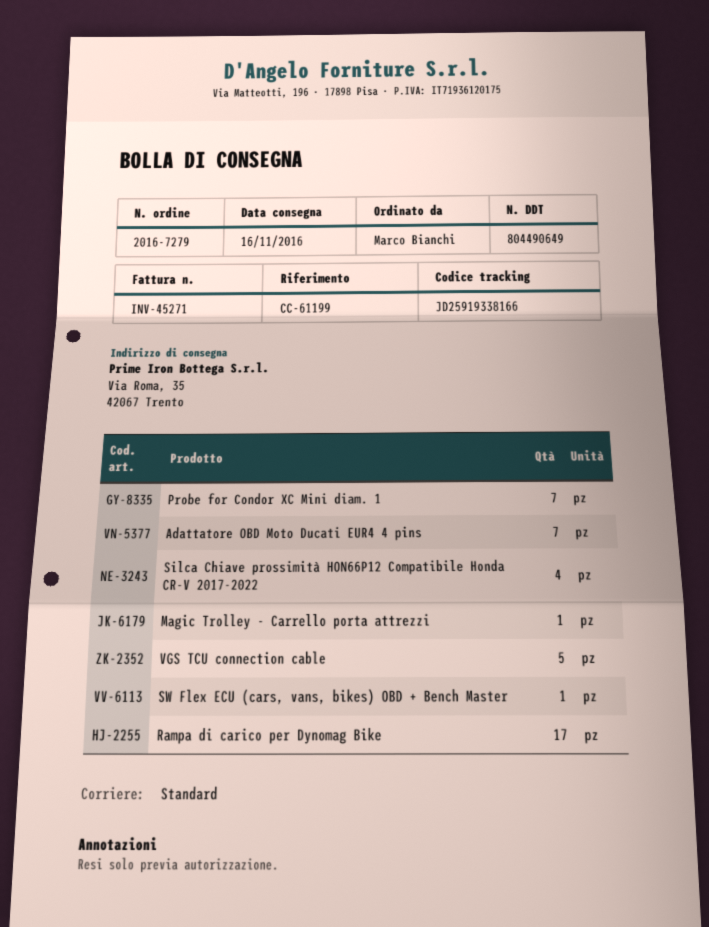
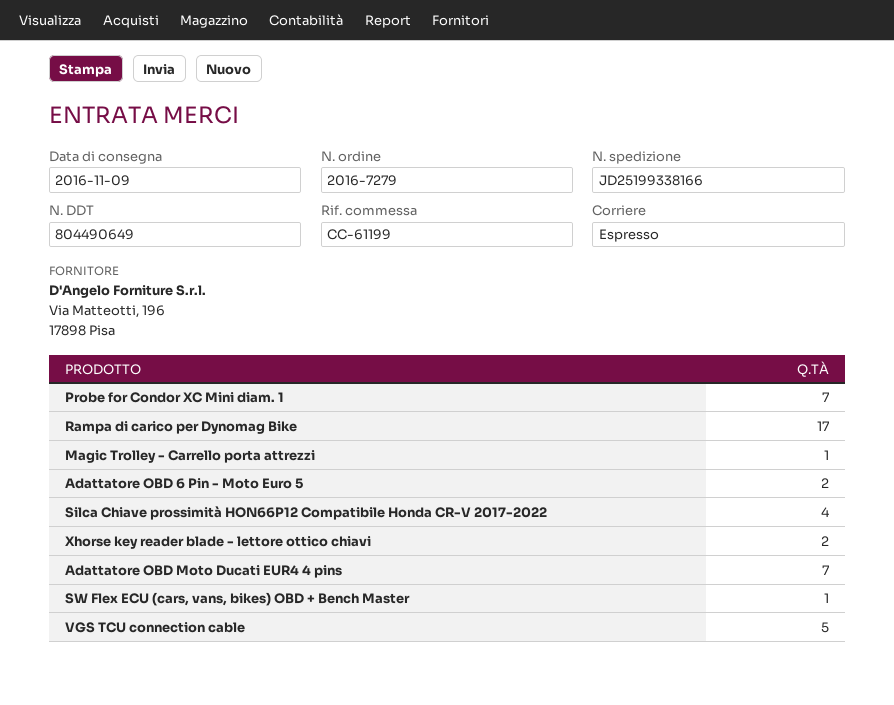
delivery date: 2016-11-16 -> 2016-11-09
shipping method: standard -> express
tracking number: JD25919338166 -> JD25199338166
Adattatore OBD 6 Pin - Moto Euro 5: none -> 2
Xhorse key reader blade - lettore ottico chiavi: none -> 2

